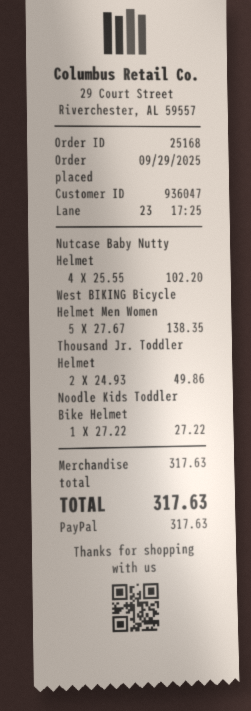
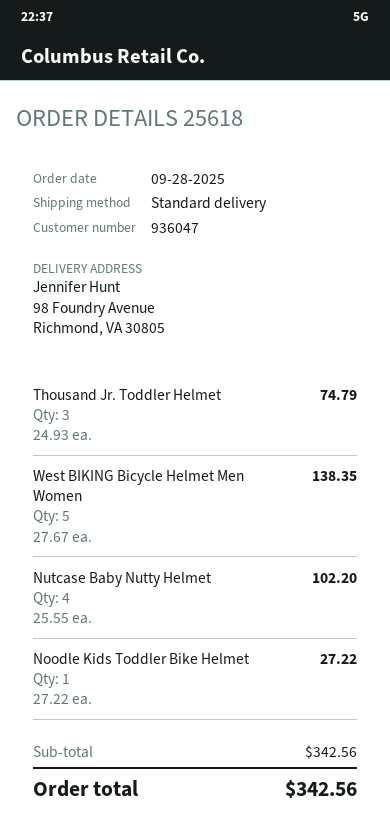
order number: 25168 -> 25618
order date: 2025-09-29 -> 2025-09-28
Thousand Jr. Toddler Helmet: 2 x 24.93 = 49.86 -> 3 x 24.93 = 74.79
subtotal: 317.63 -> 342.56
total: 317.63 -> 342.56

